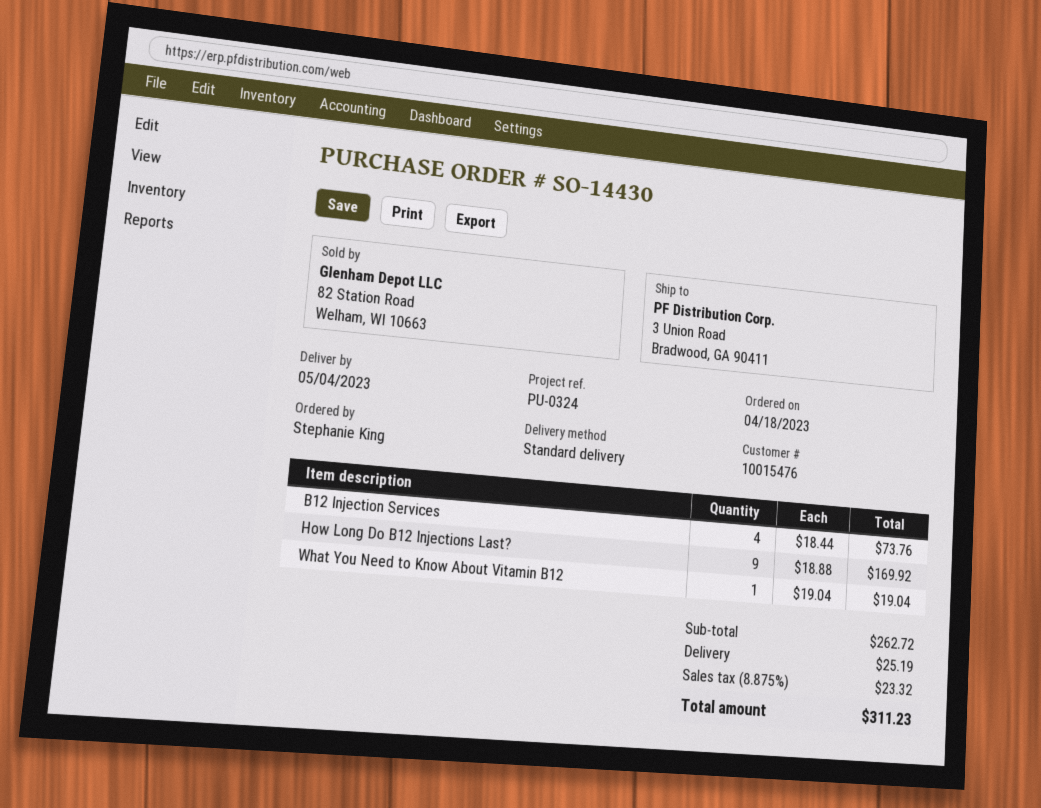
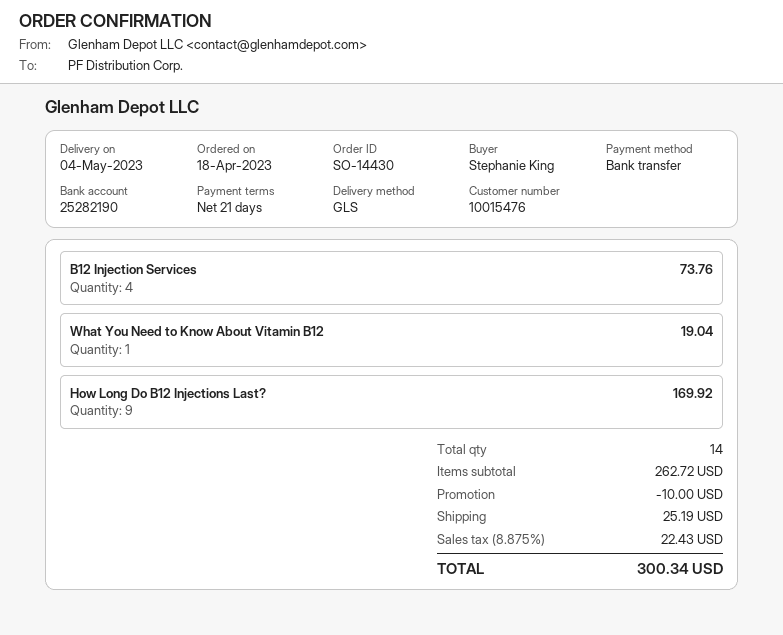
shipping method: standard -> GLS
discount: none -> 10.00
tax: 8.875% = 23.32 -> 8.875% = 22.43
total: 311.23 -> 300.34

